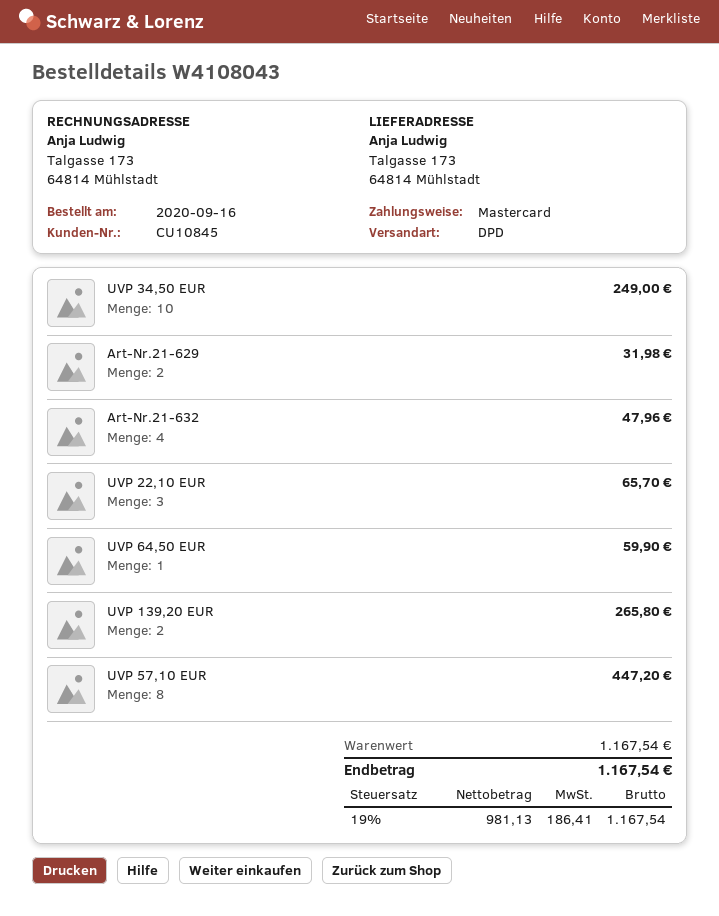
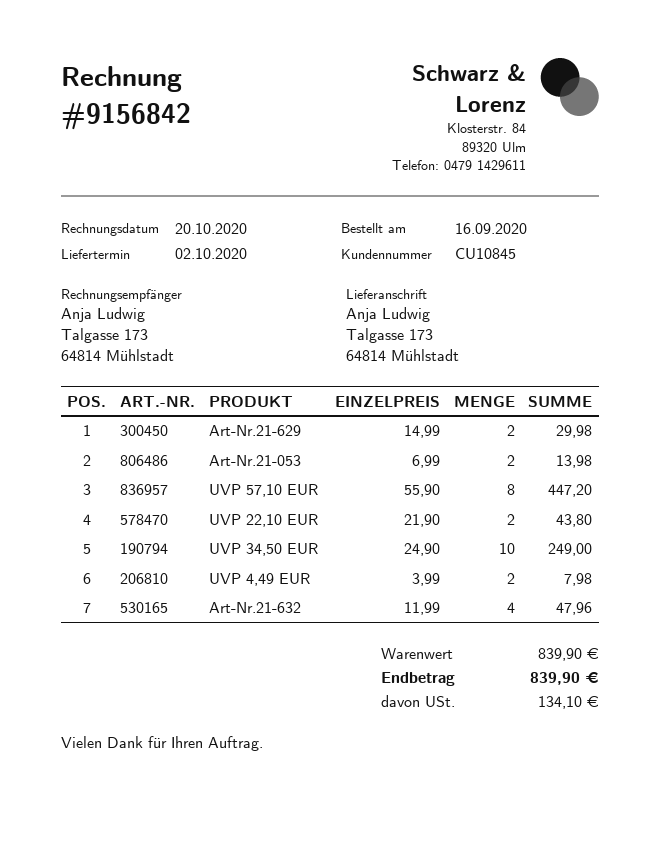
Art-Nr.21-629: 2 for 31.98 -> 2 for 29.98
UVP 22,10 EUR: 3 for 65.70 -> 2 for 43.80
UVP 64,50 EUR: 1 for 59.90 -> none
UVP 139,20 EUR: 2 for 265.80 -> none
Art-Nr.21-053: none -> 2 for 13.98
UVP 4,49 EUR: none -> 2 for 7.98
subtotal: 1167.54 -> 839.90
tax: 186.41 -> 134.10
total: 1167.54 -> 839.90

